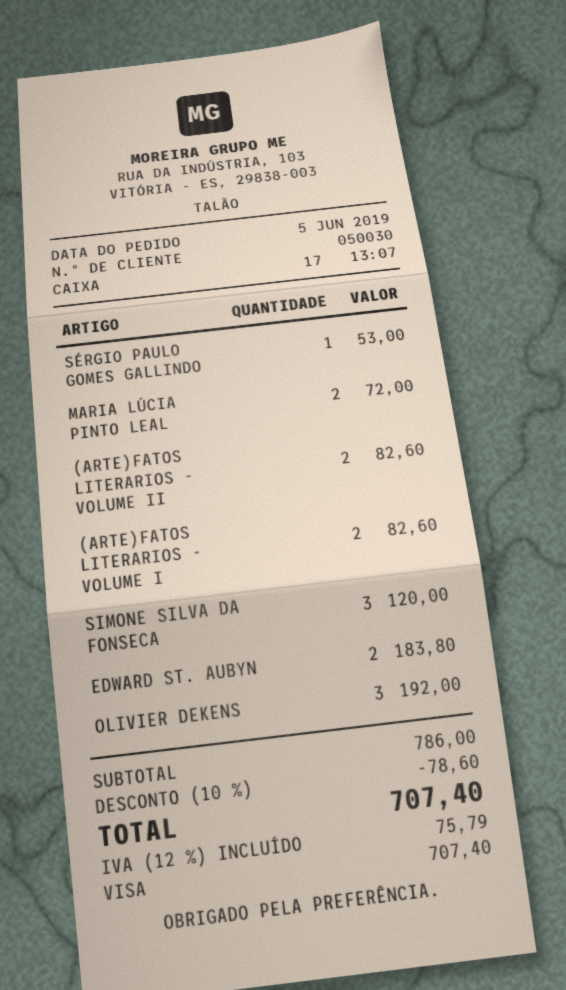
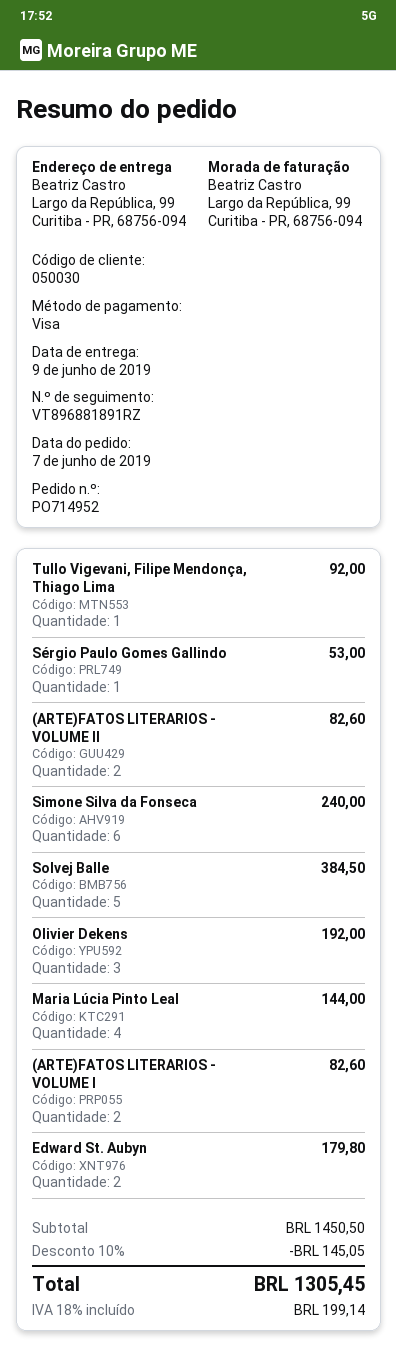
order date: 2019-06-05 -> 2019-06-07
MARIA LÚCIA PINTO LEAL: 2 for 72.00 -> 4 for 144.00
SIMONE SILVA DA FONSECA: 3 for 120.00 -> 6 for 240.00
EDWARD ST. AUBYN: 2 for 183.80 -> 2 for 179.80
Tullo Vigevani, Filipe Mendonça, Thiago Lima: none -> 1 for 92.00
Solvej Balle: none -> 5 for 384.50
subtotal: 786.00 -> 1450.50
discount: 10% = 78.60 -> 10% = 145.05
tax: 12% = 75.79 -> 18% = 199.14
total: 707.40 -> 1305.45

